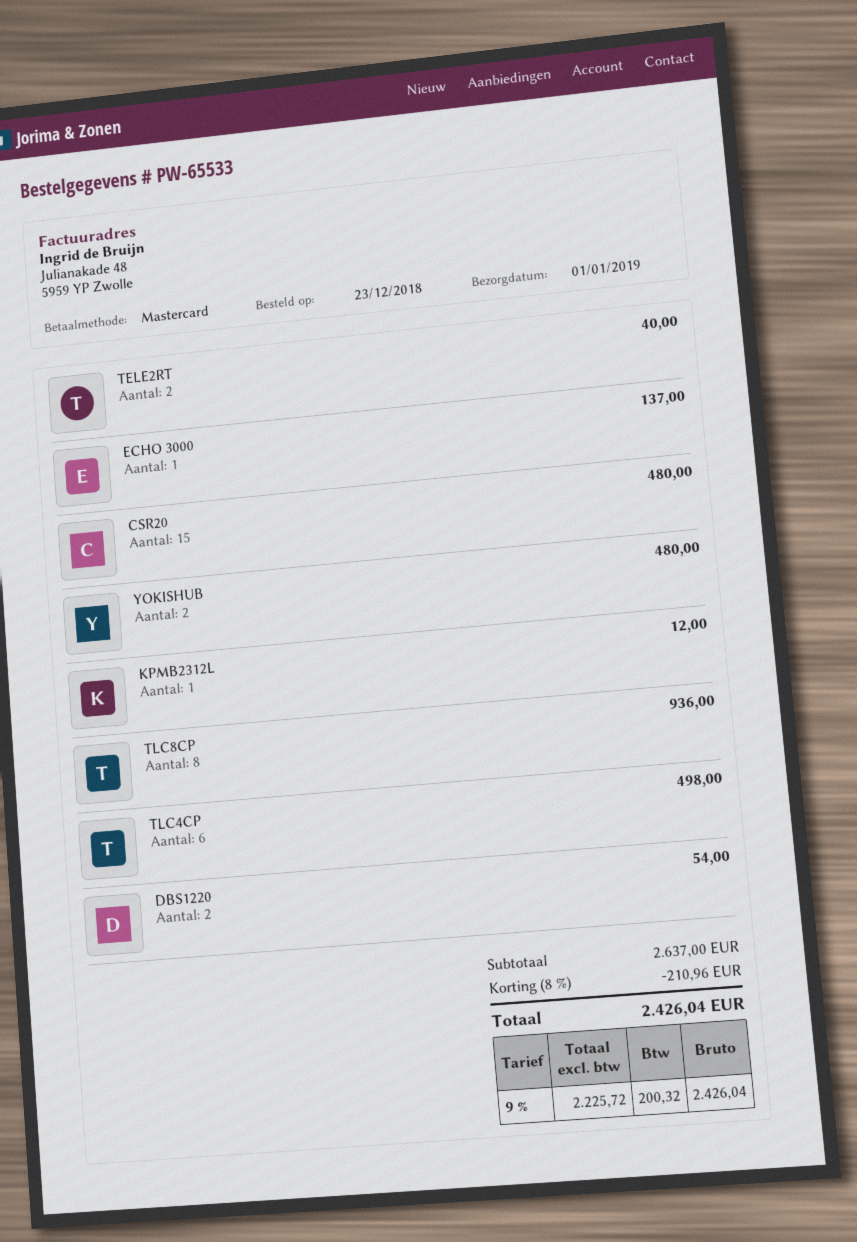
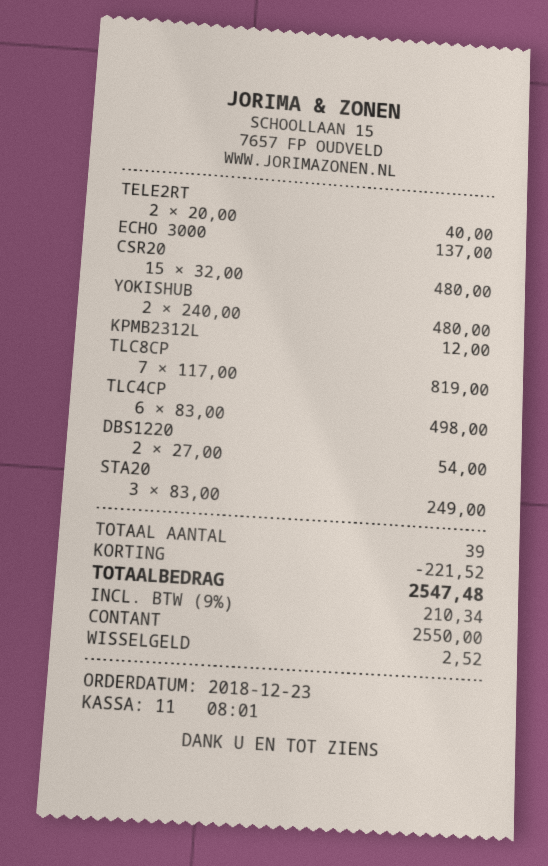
payment method: Mastercard -> cash
TLC8CP: 8 for 936.00 -> 7 for 819.00
STA20: none -> 3 for 249.00
discount: 210.96 -> 221.52
tax: 9% = 200.32 -> 9% = 210.34
total: 2426.04 -> 2547.48

